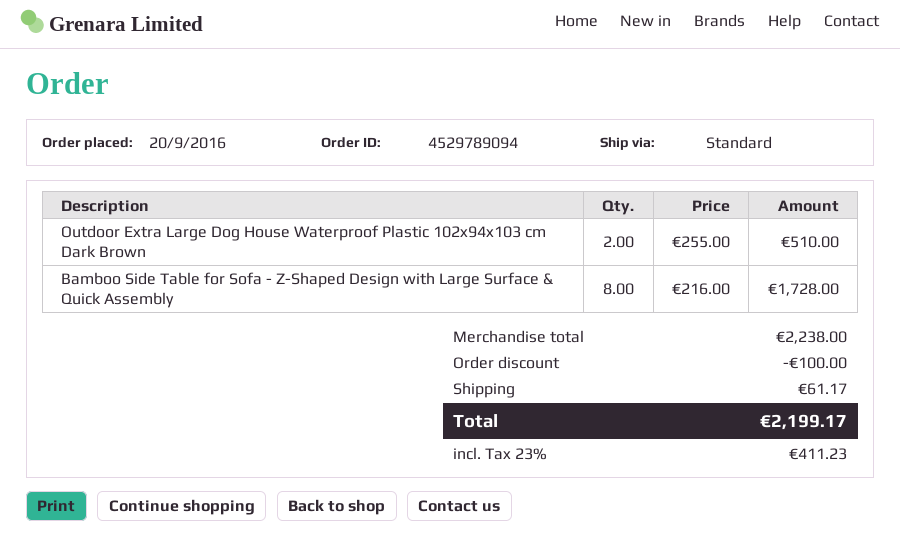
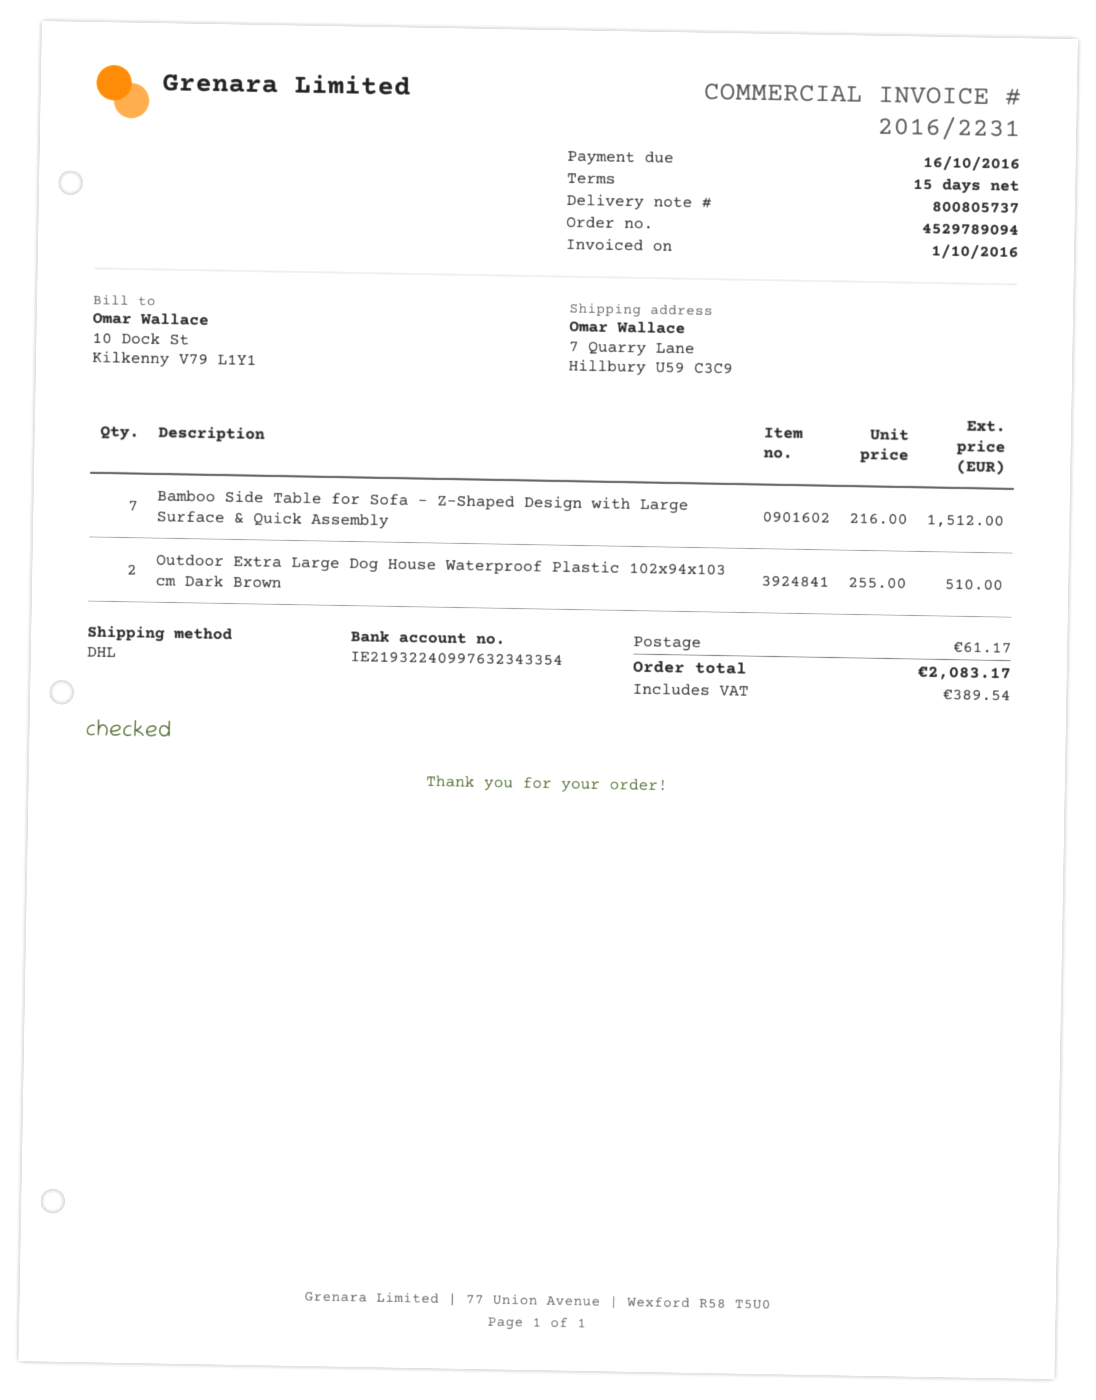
shipping method: standard -> DHL
Bamboo Side Table for Sofa - Z-Shaped Design with Large Surface & Quick Assembly: 8 x 216.00 = 1728.00 -> 7 x 216.00 = 1512.00
discount: 100.00 -> none
tax: 411.23 -> 389.54
total: 2199.17 -> 2083.17

